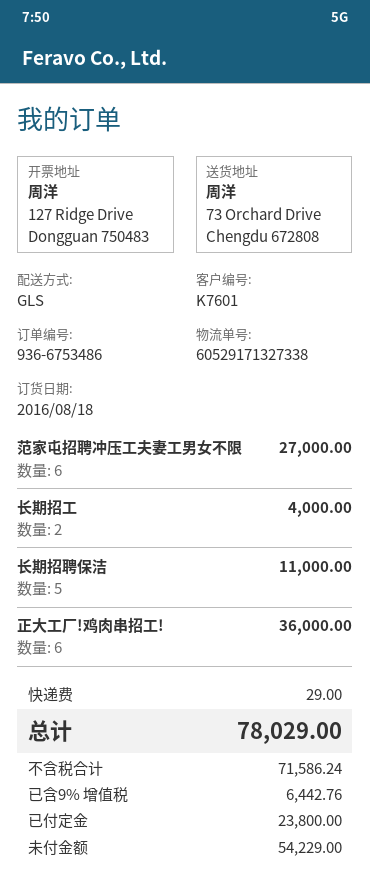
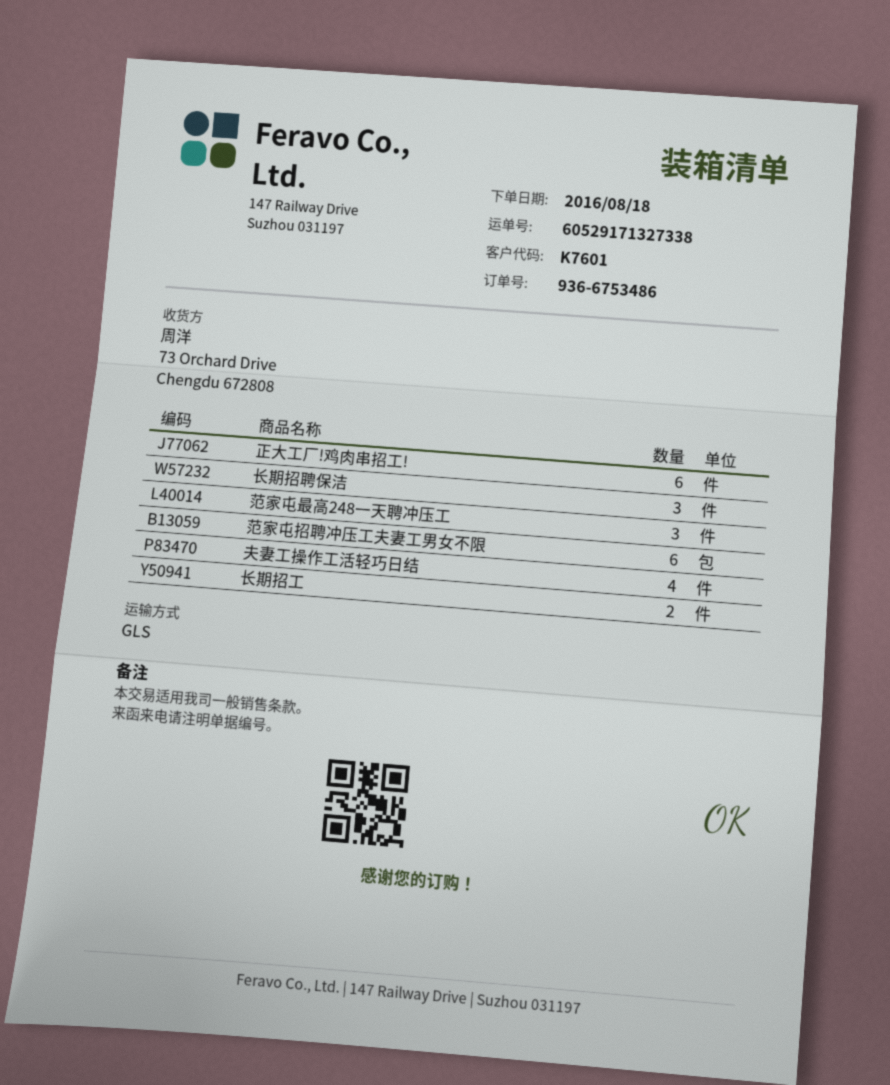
长期招聘保洁: 5 -> 3
范家屯最高248一天聘冲压工: none -> 3
夫妻工操作工活轻巧日结: none -> 4

